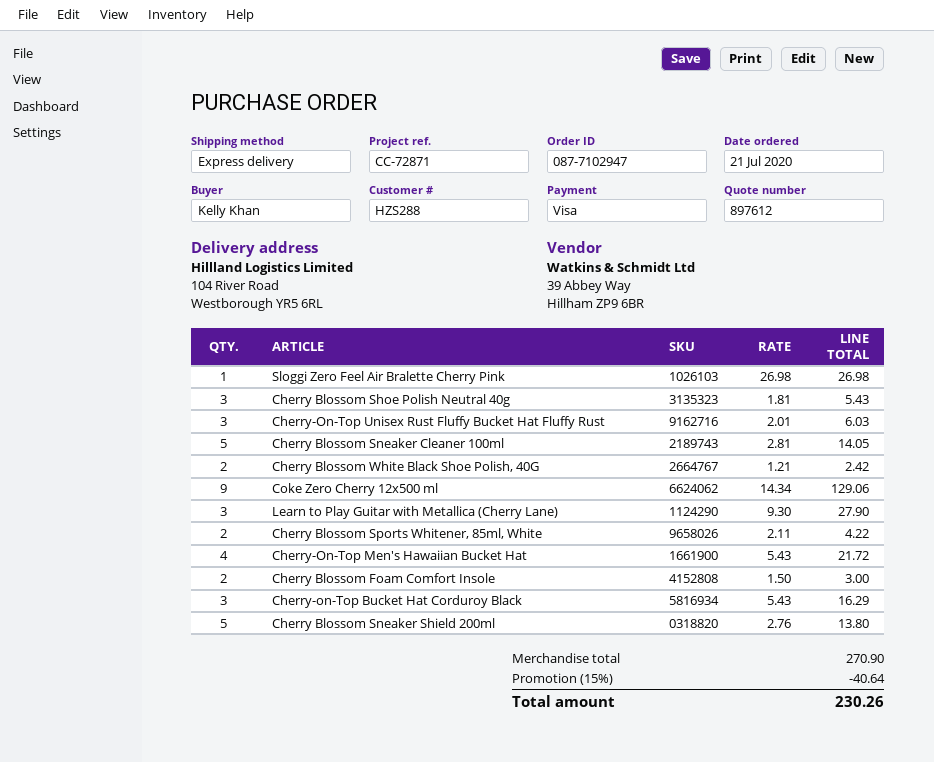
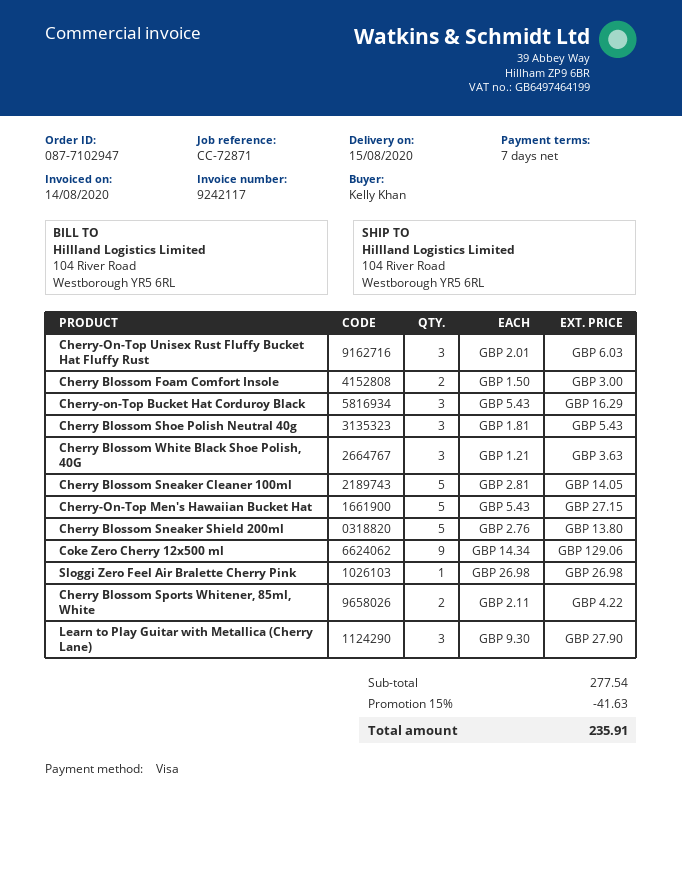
Cherry Blossom White Black Shoe Polish, 40G: 2 x 1.21 = 2.42 -> 3 x 1.21 = 3.63
Cherry-On-Top Men's Hawaiian Bucket Hat: 4 x 5.43 = 21.72 -> 5 x 5.43 = 27.15
subtotal: 270.90 -> 277.54
discount: 15% = 40.64 -> 15% = 41.63
total: 230.26 -> 235.91

